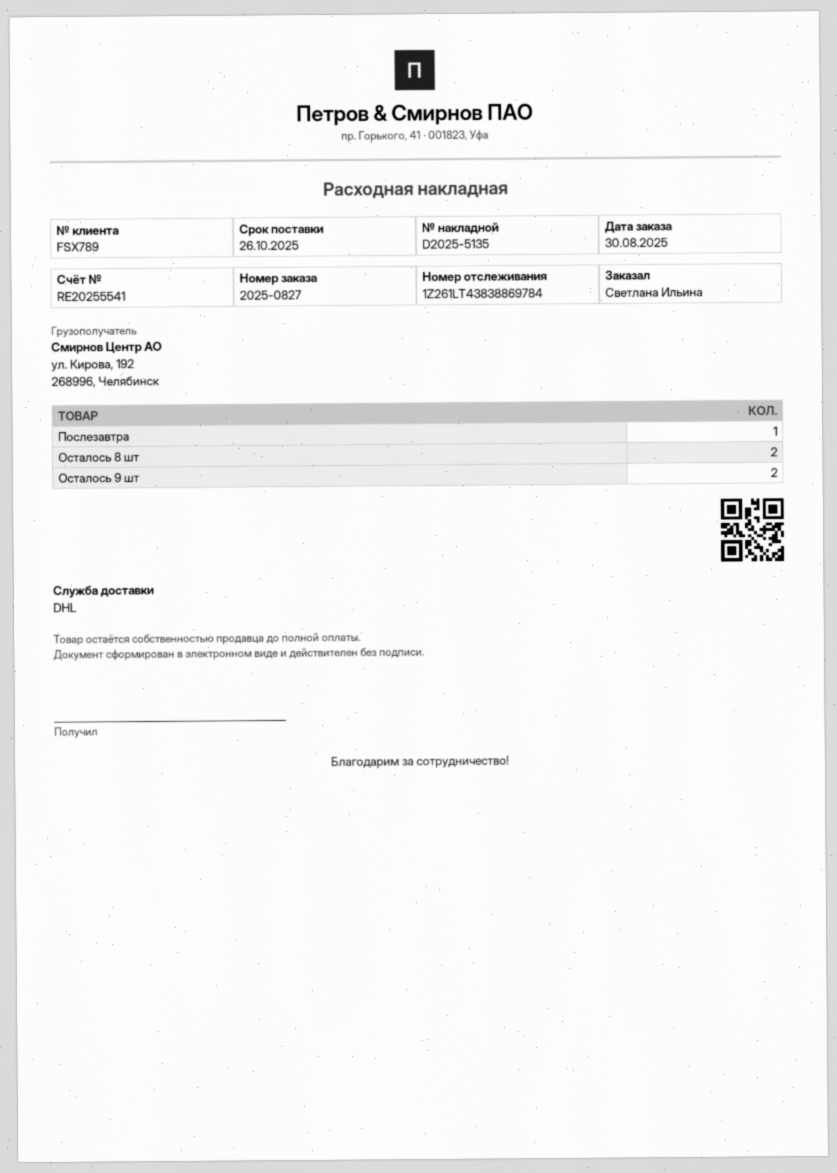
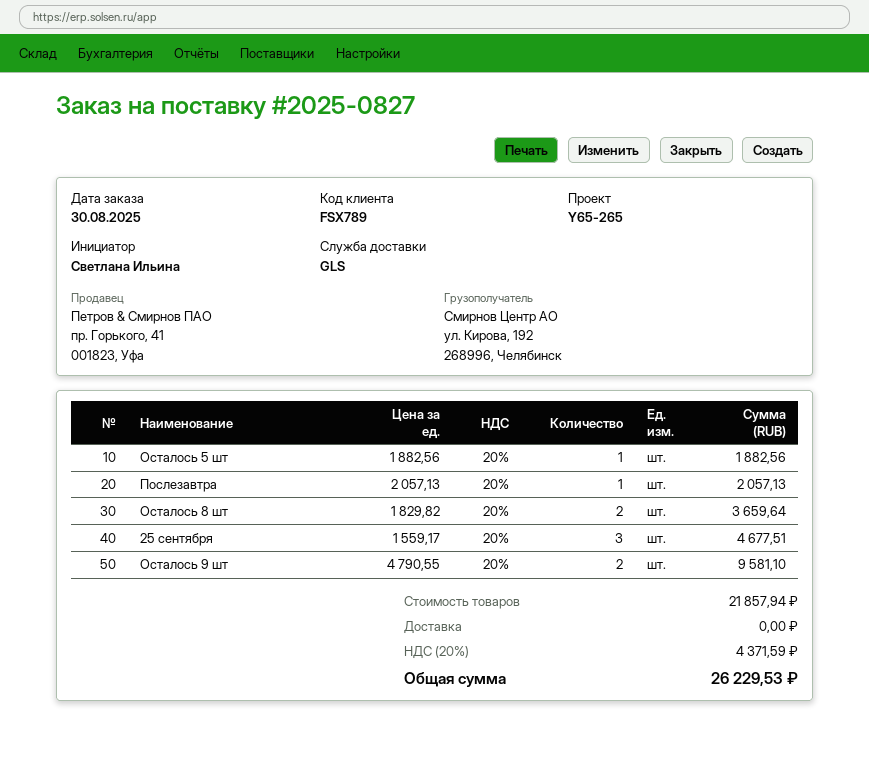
shipping method: DHL -> GLS
Осталось 5 шт: none -> 1
25 сентября: none -> 3

